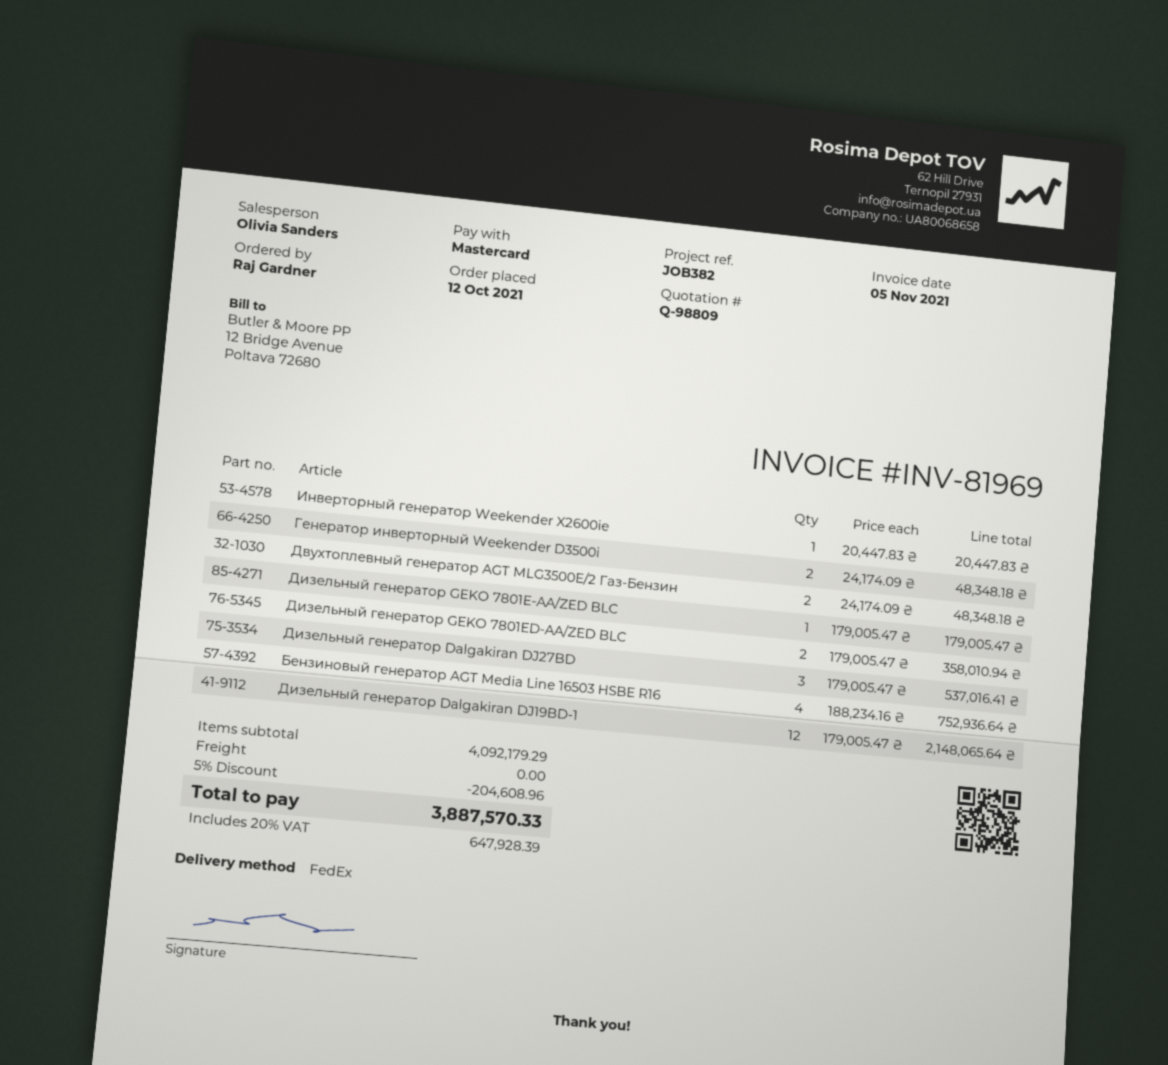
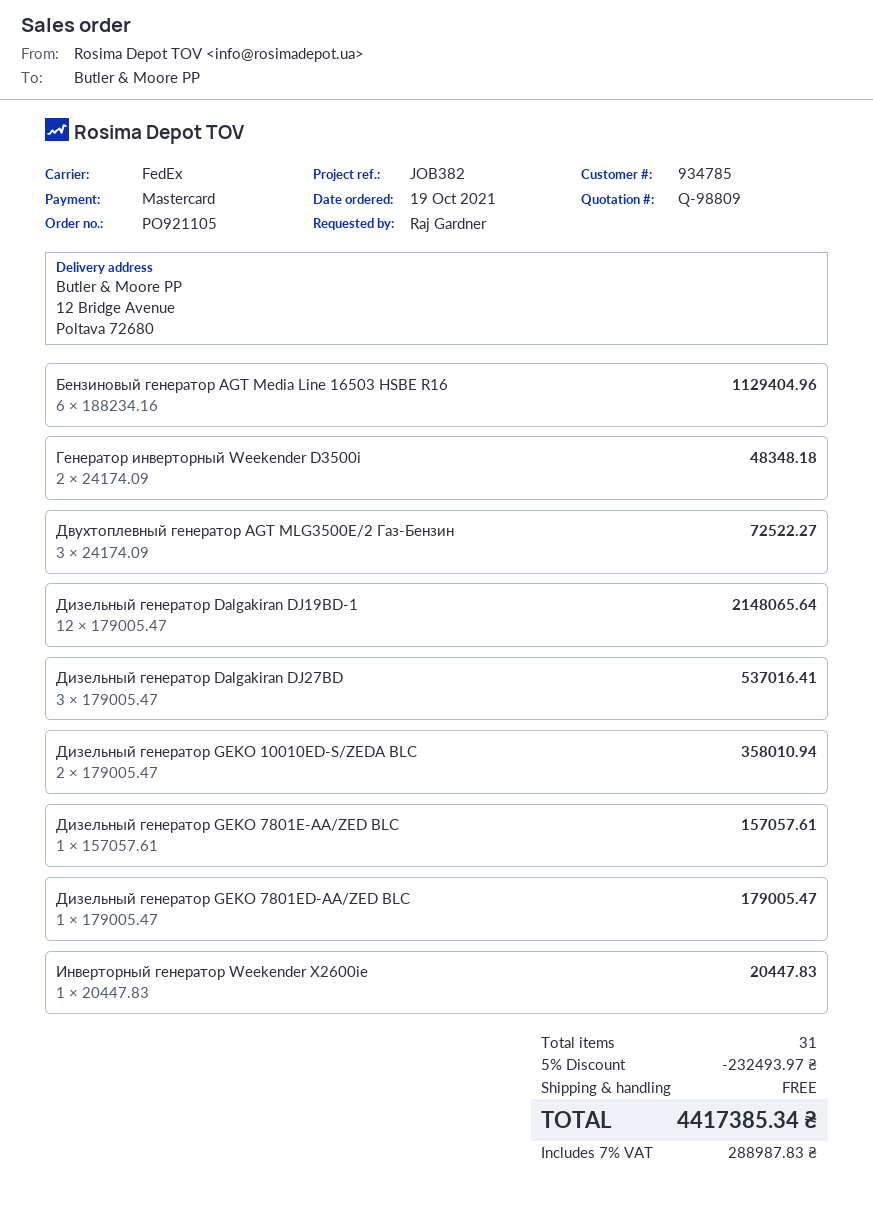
order date: 2021-10-12 -> 2021-10-19
Двухтоплевный генератор AGT MLG3500E/2 Газ-Бензин: 2 x 24174.09 = 48348.18 -> 3 x 24174.09 = 72522.27
Дизельный генератор GEKO 7801E-AA/ZED BLC: 1 x 179005.47 = 179005.47 -> 1 x 157057.61 = 157057.61
Дизельный генератор GEKO 7801ED-AA/ZED BLC: 2 x 179005.47 = 358010.94 -> 1 x 179005.47 = 179005.47
Бензиновый генератор AGT Media Line 16503 HSBE R16: 4 x 188234.16 = 752936.64 -> 6 x 188234.16 = 1129404.96
Дизельный генератор GEKO 10010ED-S/ZEDA BLC: none -> 2 x 179005.47 = 358010.94
discount: 5% = 204608.96 -> 5% = 232493.97
tax: 20% = 647928.39 -> 7% = 288987.83
total: 3887570.33 -> 4417385.34

